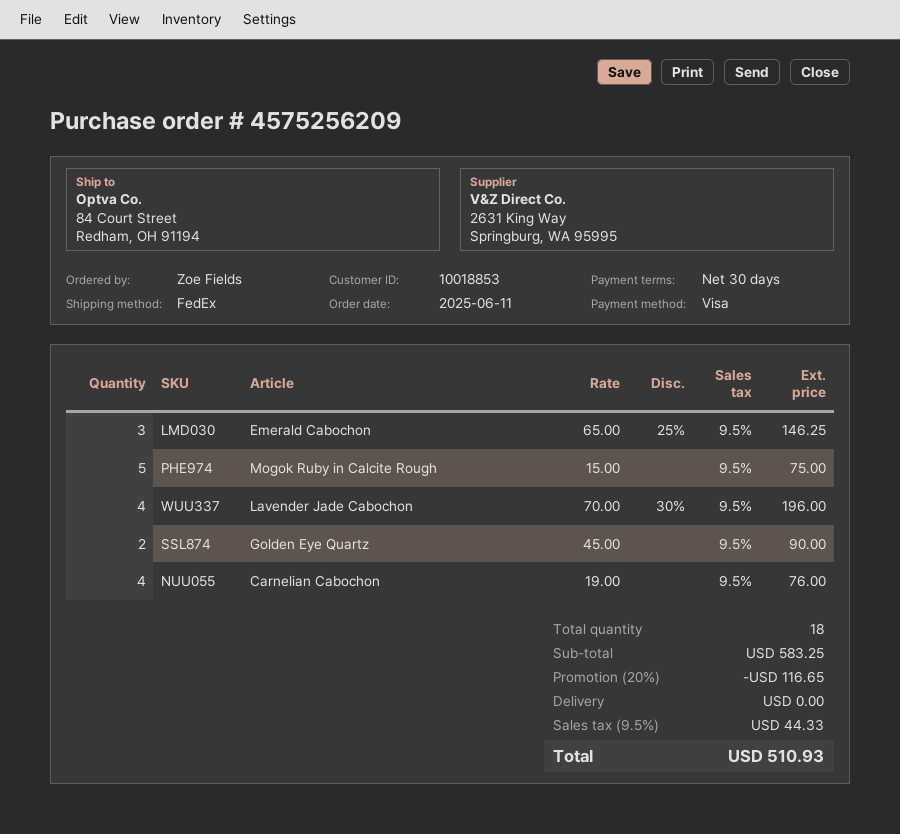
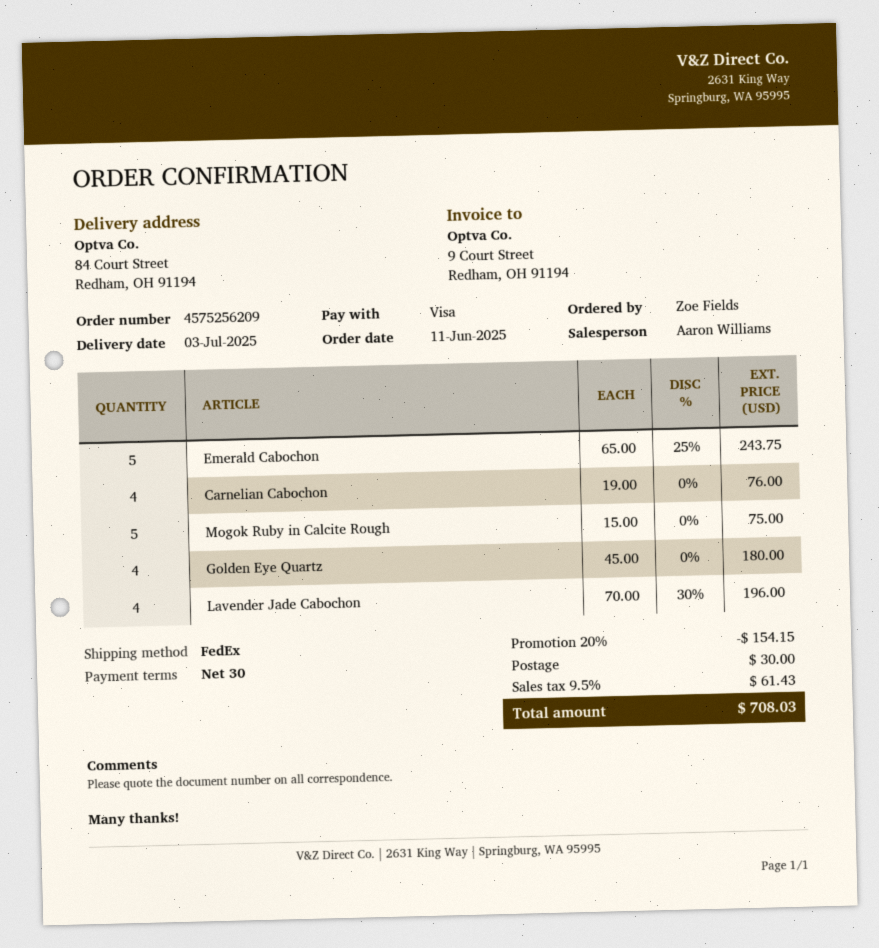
Emerald Cabochon: 3 x 65.00 - 25% = 146.25 -> 5 x 65.00 - 25% = 243.75
Golden Eye Quartz: 2 x 45.00 = 90.00 -> 4 x 45.00 = 180.00
discount: 20% = 116.65 -> 20% = 154.15
shipping: 0.00 -> 30.00
tax: 9.5% = 44.33 -> 9.5% = 61.43
total: 510.93 -> 708.03

